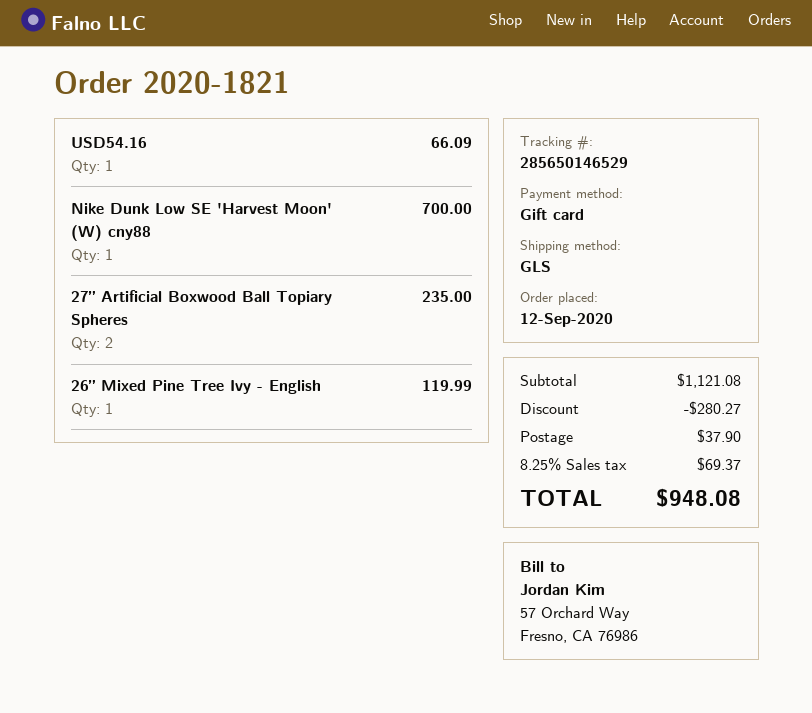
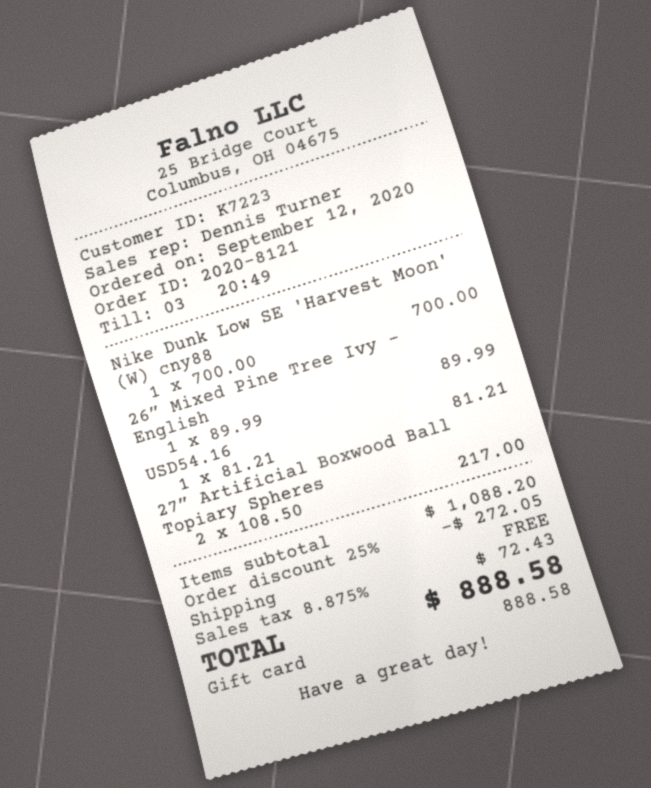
order number: 2020-1821 -> 2020-8121
USD54.16: 1 for 66.09 -> 1 for 81.21
27” Artificial Boxwood Ball Topiary Spheres: 2 for 235.00 -> 2 for 217.00
26” Mixed Pine Tree Ivy - English: 1 for 119.99 -> 1 for 89.99
subtotal: 1121.08 -> 1088.20
discount: 280.27 -> 272.05
shipping: 37.90 -> 0.00
tax: 8.25% = 69.37 -> 8.875% = 72.43
total: 948.08 -> 888.58

